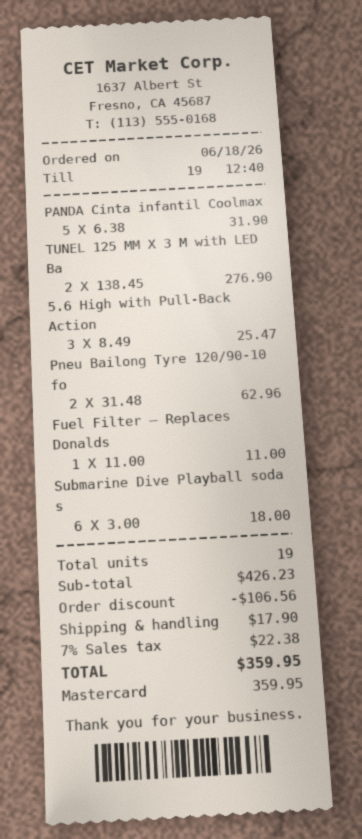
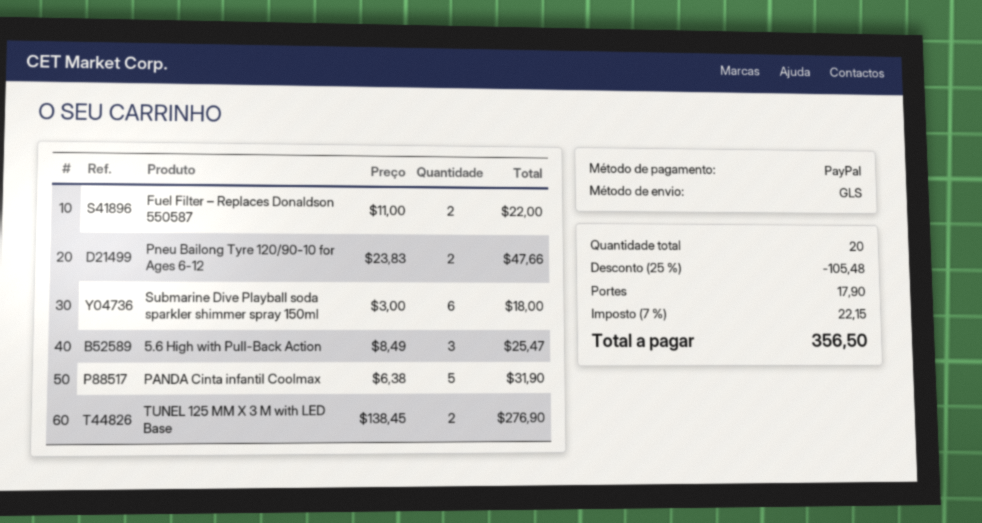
payment method: Mastercard -> PayPal
Pneu Bailong Tyre 120/90-10 fo: 2 x 31.48 = 62.96 -> 2 x 23.83 = 47.66
Fuel Filter – Replaces Donalds: 1 x 11.00 = 11.00 -> 2 x 11.00 = 22.00
total quantity: 19 -> 20
discount: 106.56 -> 105.48
tax: 7% = 22.38 -> 7% = 22.15
total: 359.95 -> 356.50

